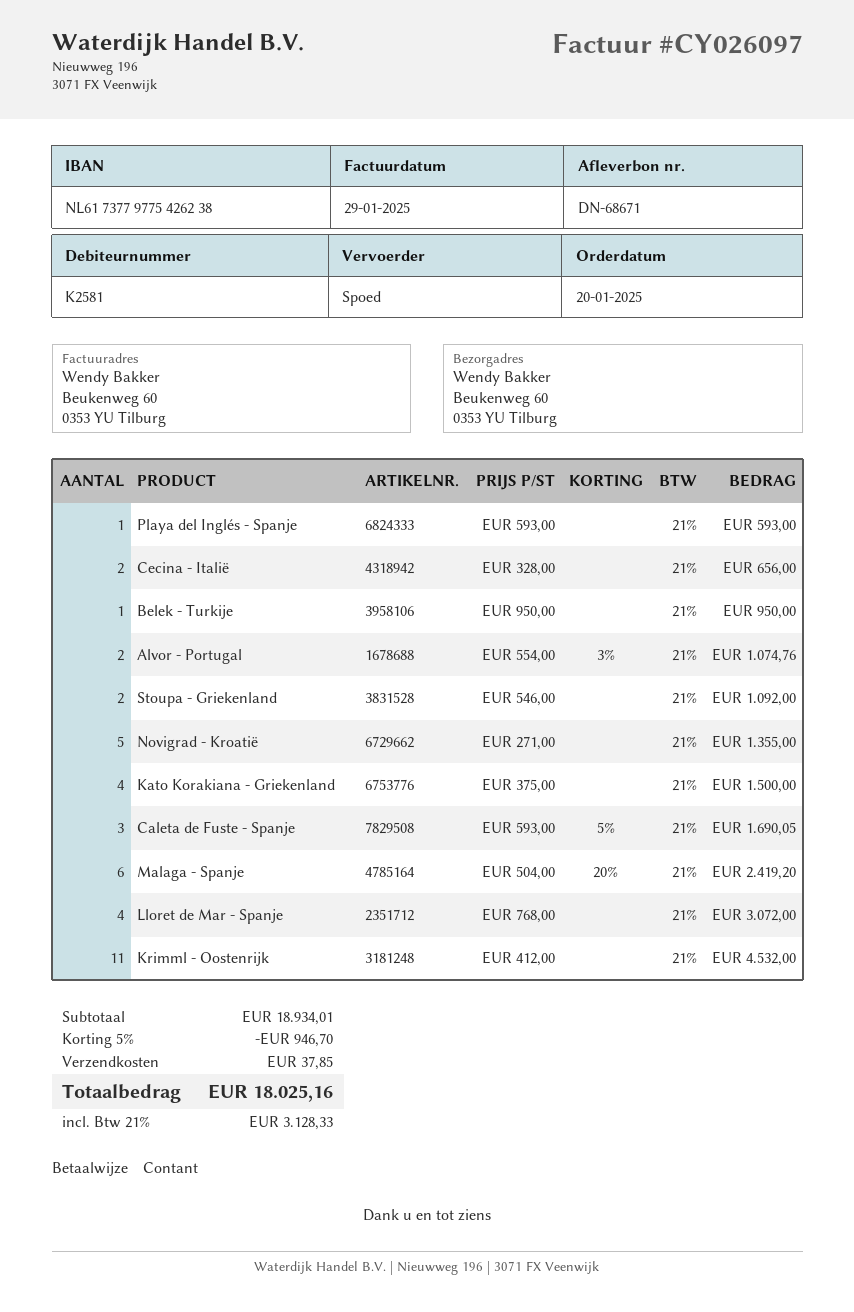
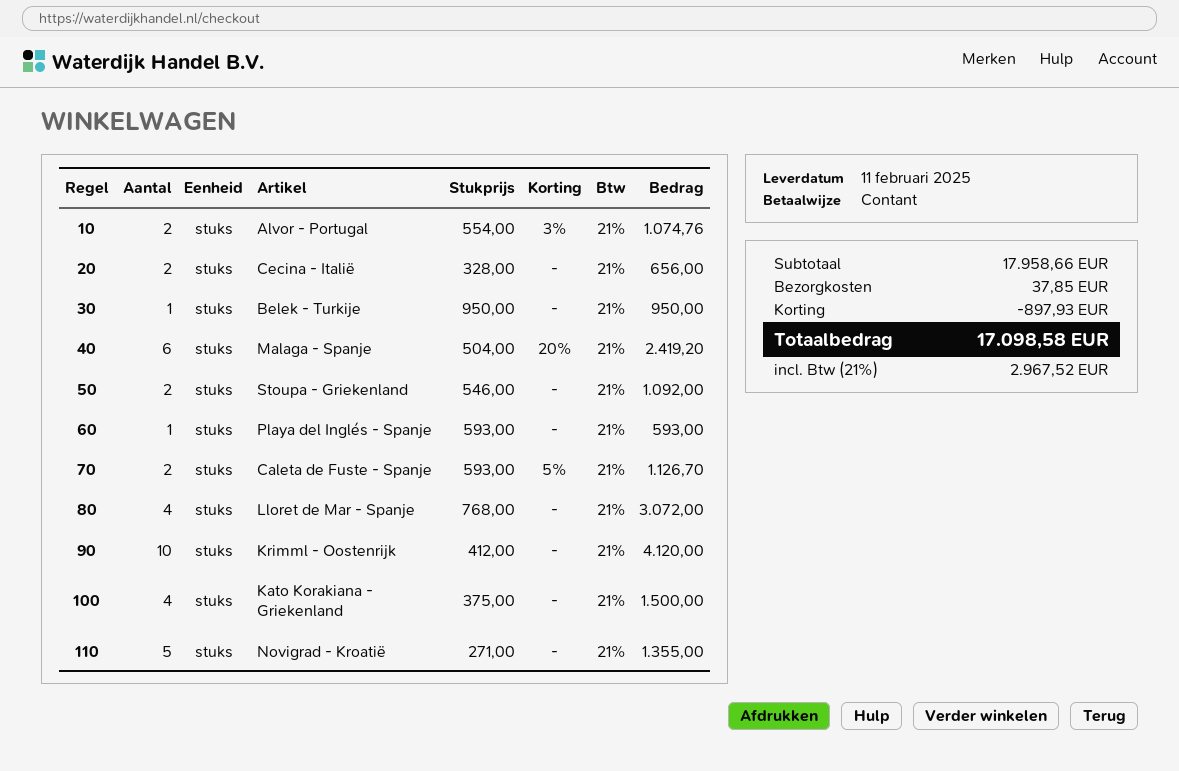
Caleta de Fuste - Spanje: 3 x 593.00 - 5% = 1690.05 -> 2 x 593.00 - 5% = 1126.70
Krimml - Oostenrijk: 11 x 412.00 = 4532.00 -> 10 x 412.00 = 4120.00
subtotal: 18934.01 -> 17958.66
discount: 946.70 -> 897.93
tax: 21% = 3128.33 -> 21% = 2967.52
total: 18025.16 -> 17098.58

